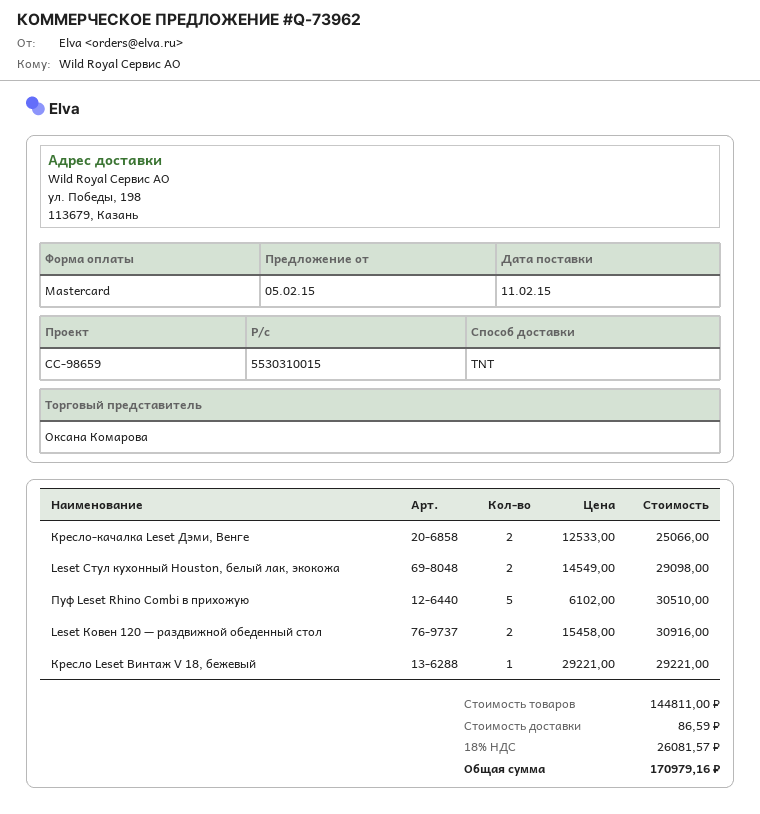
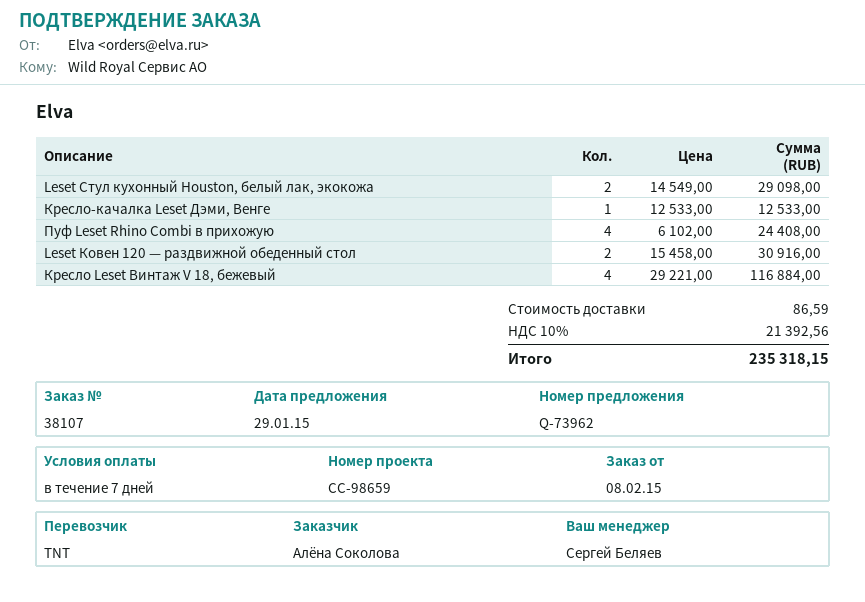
quote date: 2015-02-05 -> 2015-01-29
sales rep: Оксана Комарова -> Сергей Беляев
Кресло-качалка Leset Дэми, Венге: 2 x 12533.00 = 25066.00 -> 1 x 12533.00 = 12533.00
Пуф Leset Rhino Combi в прихожую: 5 x 6102.00 = 30510.00 -> 4 x 6102.00 = 24408.00
Кресло Leset Винтаж V 18, бежевый: 1 x 29221.00 = 29221.00 -> 4 x 29221.00 = 116884.00
tax: 18% = 26081.57 -> 10% = 21392.56
total: 170979.16 -> 235318.15

